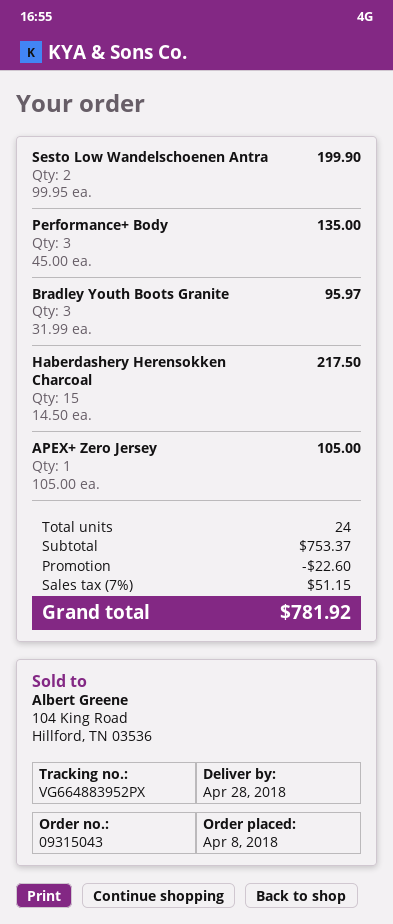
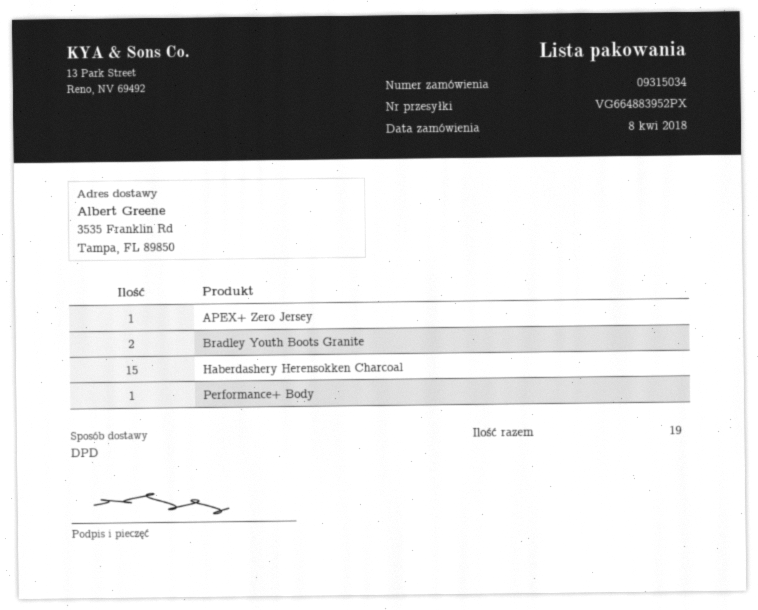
order number: 09315043 -> 09315034
Sesto Low Wandelschoenen Antra: 2 -> none
Performance+ Body: 3 -> 1
Bradley Youth Boots Granite: 3 -> 2
total quantity: 24 -> 19

